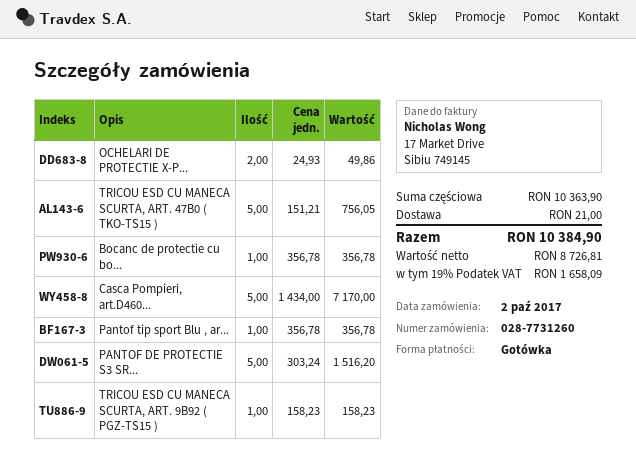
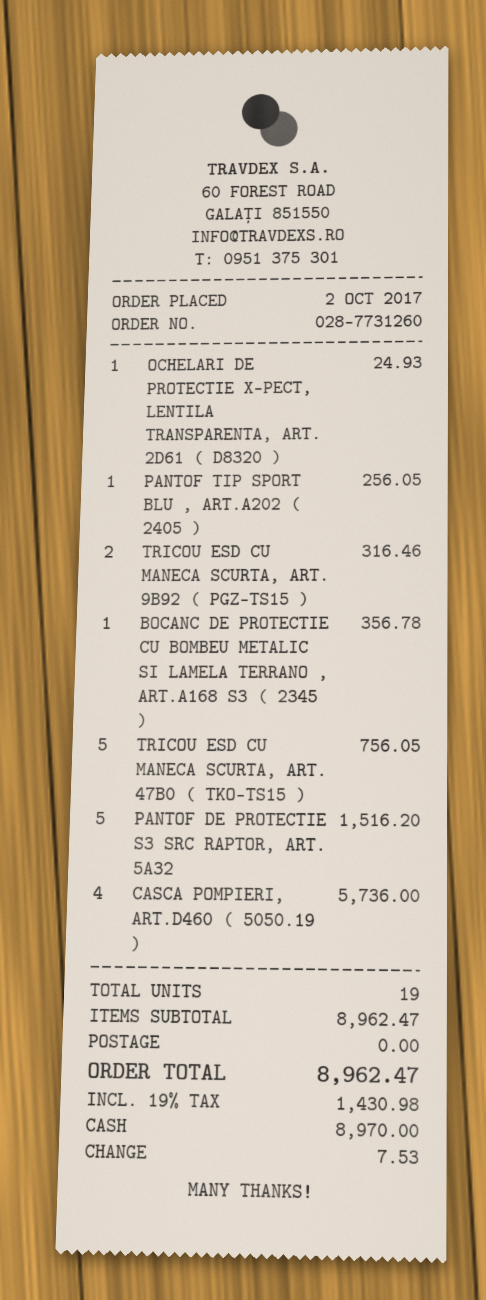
OCHELARI DE PROTECTIE X-P...: 2 for 49.86 -> 1 for 24.93
Casca Pompieri, art.D460...: 5 for 7170.00 -> 4 for 5736.00
Pantof tip sport Blu , ar...: 1 for 356.78 -> 1 for 256.05
TRICOU ESD CU MANECA SCURTA, ART. 9B92 ( PGZ-TS15 ): 1 for 158.23 -> 2 for 316.46
subtotal: 10363.90 -> 8962.47
shipping: 21.00 -> 0.00
tax: 19% = 1658.09 -> 19% = 1430.98
total: 10384.90 -> 8962.47

